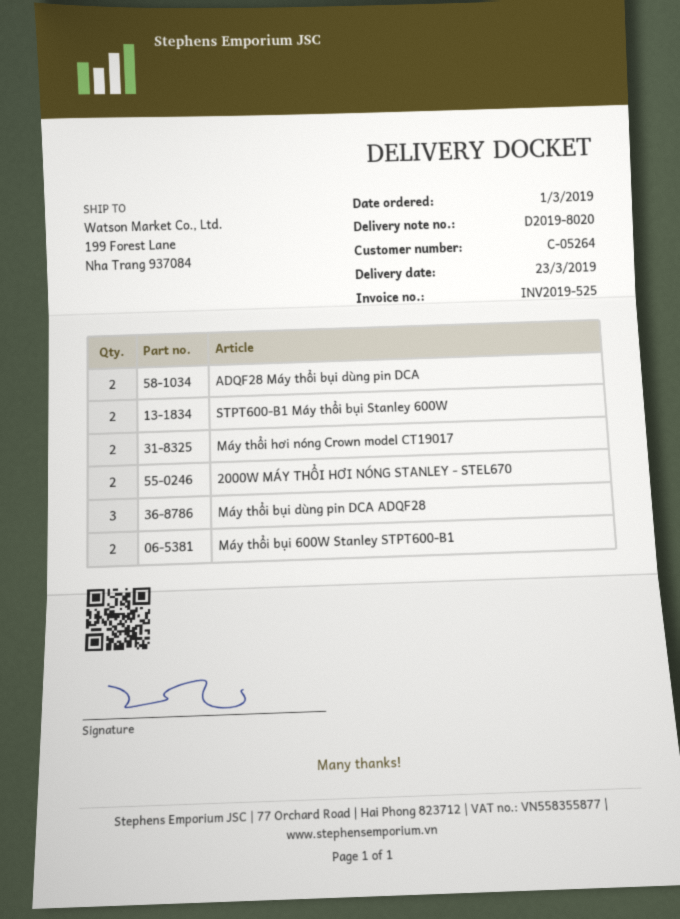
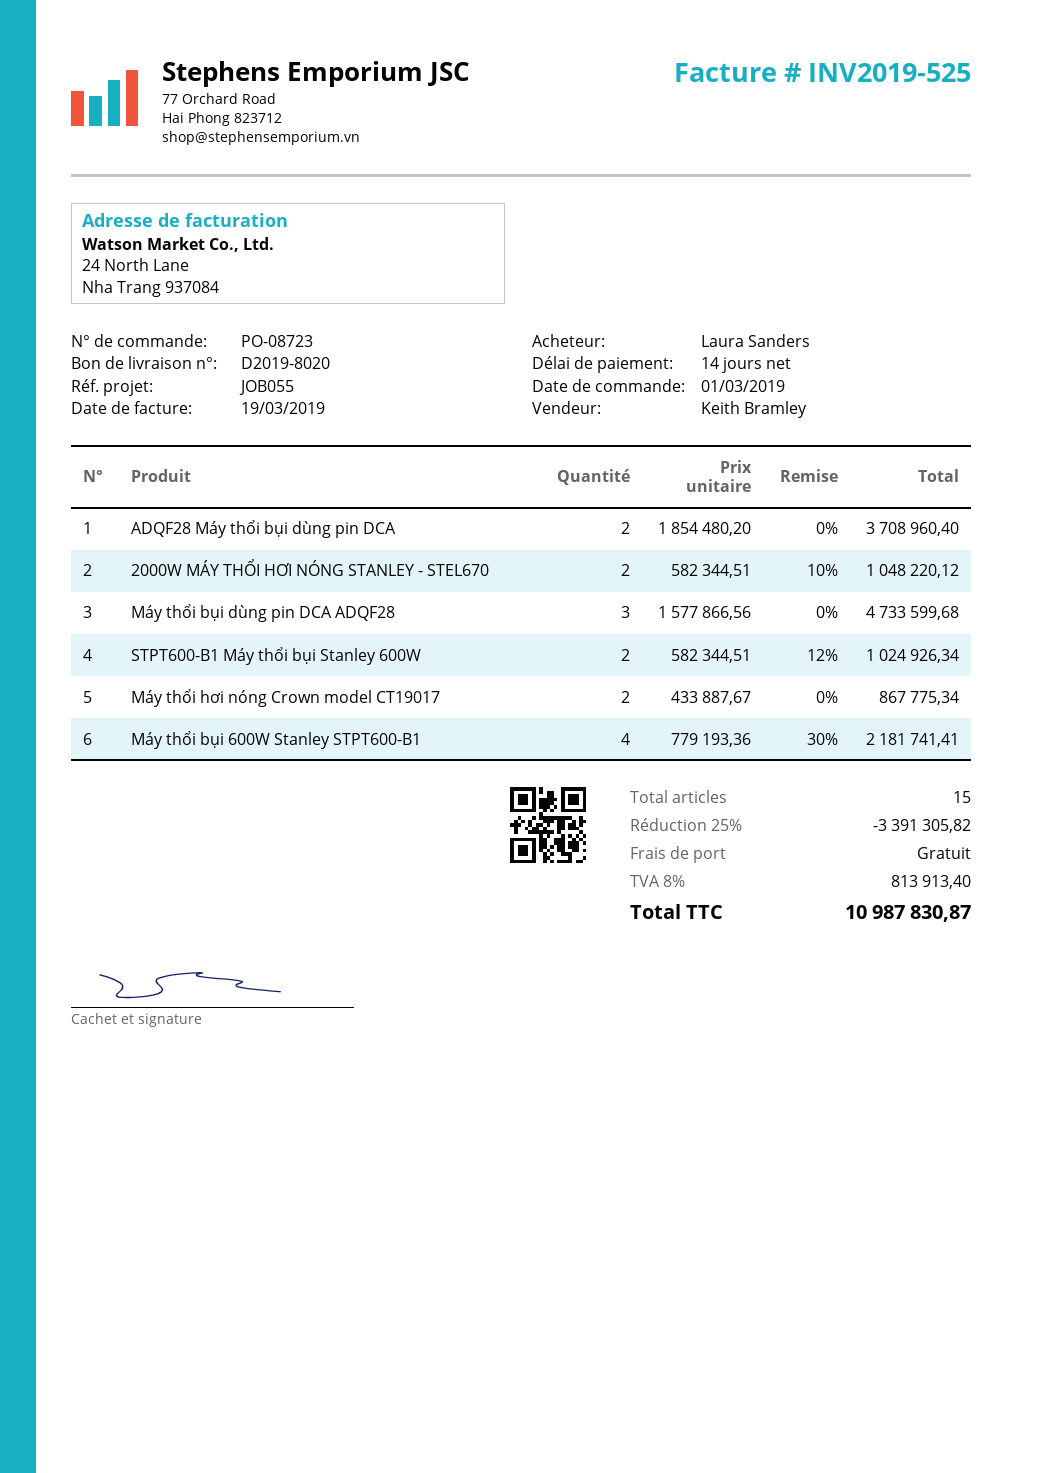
Máy thổi bụi 600W Stanley STPT600-B1: 2 -> 4

